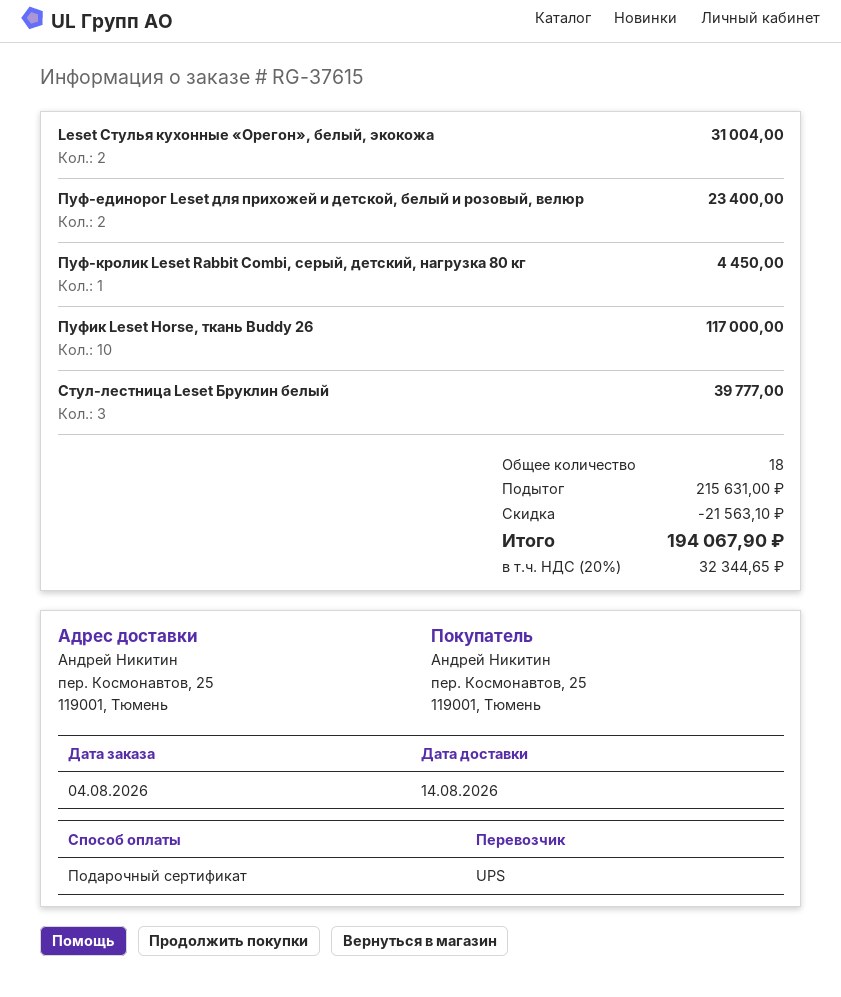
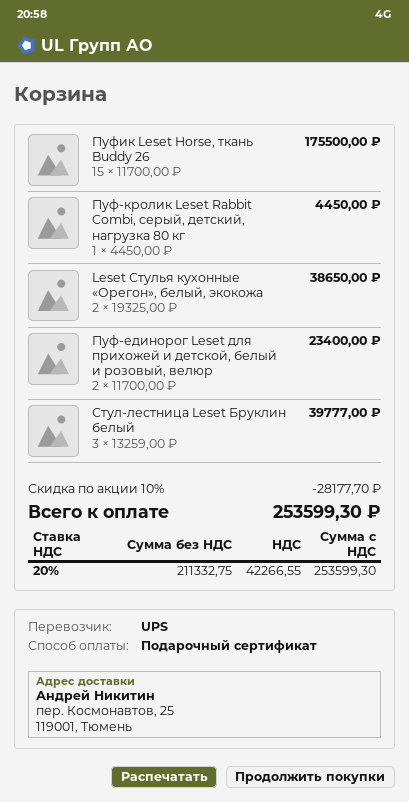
Leset Стулья кухонные «Орегон», белый, экокожа: 2 for 31004.00 -> 2 for 38650.00
Пуфик Leset Horse, ткань Buddy 26: 10 for 117000.00 -> 15 for 175500.00
discount: 21563.10 -> 28177.70
tax: 20% = 32344.65 -> 20% = 42266.55
total: 194067.90 -> 253599.30

